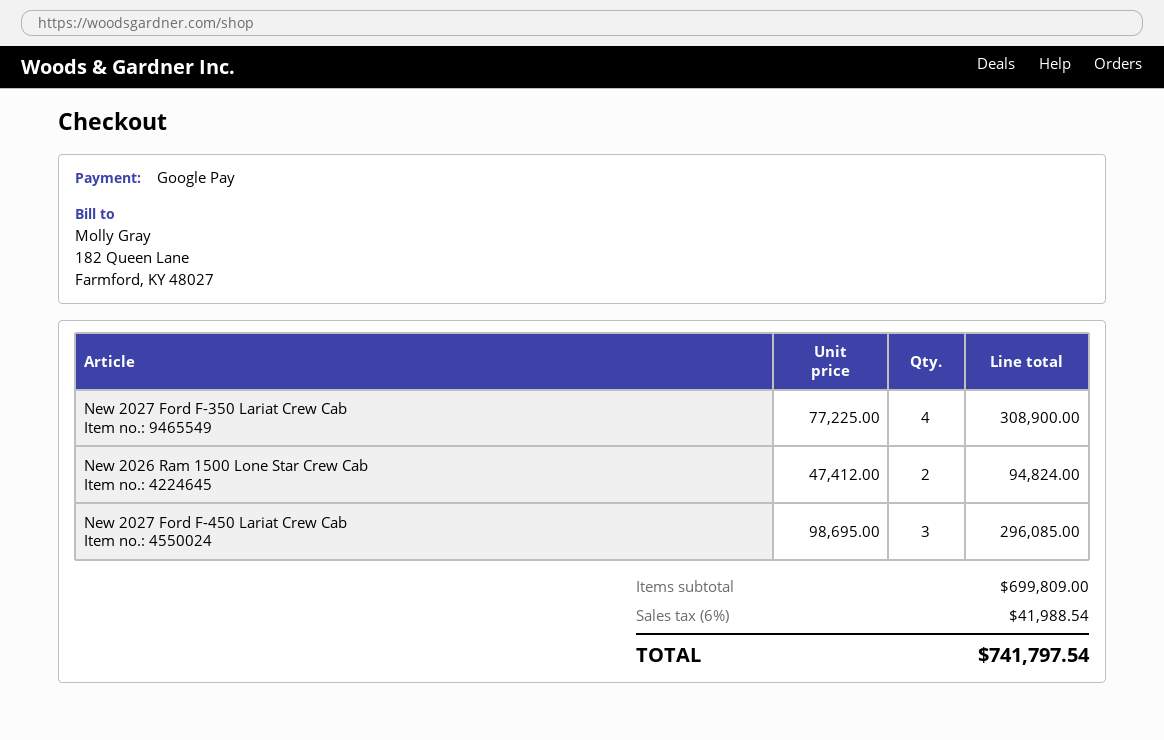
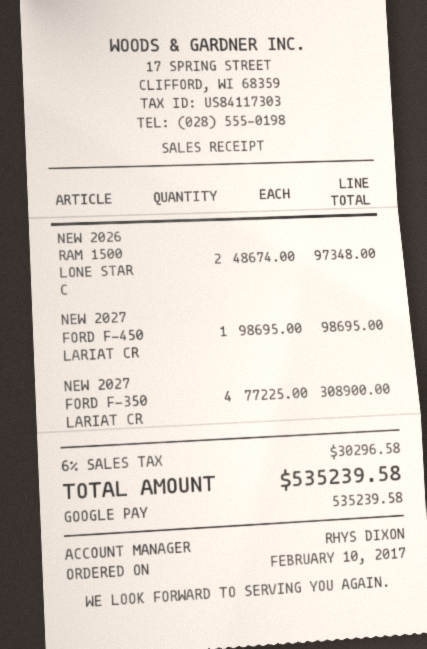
New 2026 Ram 1500 Lone Star Crew Cab: 2 x 47412.00 = 94824.00 -> 2 x 48674.00 = 97348.00
New 2027 Ford F-450 Lariat Crew Cab: 3 x 98695.00 = 296085.00 -> 1 x 98695.00 = 98695.00
tax: 6% = 41988.54 -> 6% = 30296.58
total: 741797.54 -> 535239.58

